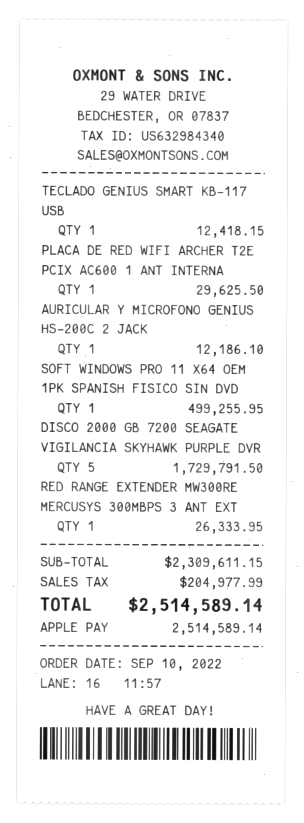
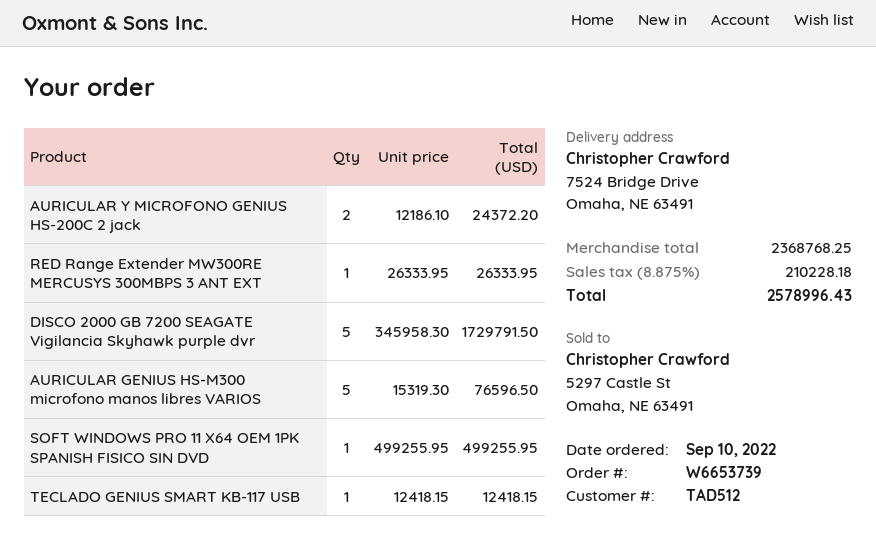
PLACA DE RED WIFI ARCHER T2E PCIX AC600 1 ANT INTERNA: 1 for 29625.50 -> none
AURICULAR Y MICROFONO GENIUS HS-200C 2 JACK: 1 for 12186.10 -> 2 for 24372.20
AURICULAR GENIUS HS-M300 microfono manos libres VARIOS: none -> 5 for 76596.50
subtotal: 2309611.15 -> 2368768.25
tax: 204977.99 -> 210228.18
total: 2514589.14 -> 2578996.43

